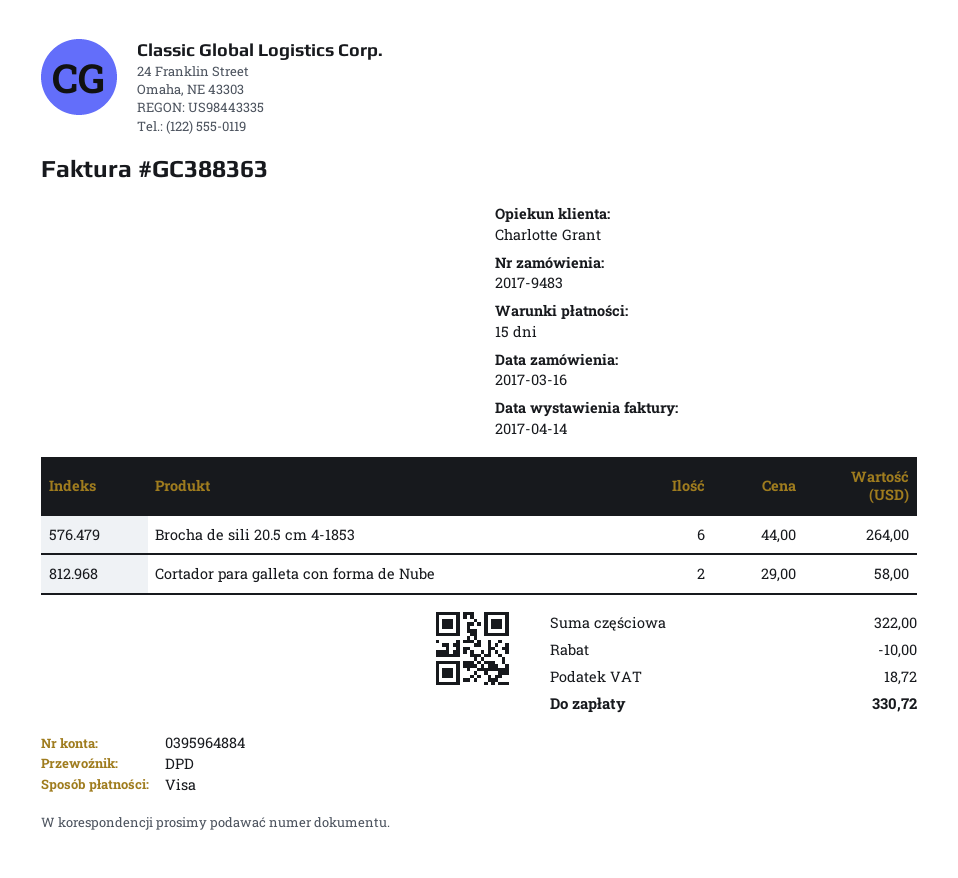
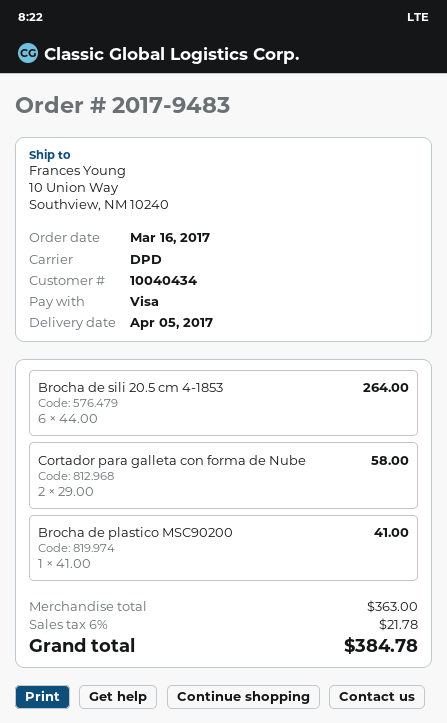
Brocha de plastico MSC90200: none -> 1 x 41.00 = 41.00
subtotal: 322.00 -> 363.00
discount: 10.00 -> none
tax: 18.72 -> 21.78
total: 330.72 -> 384.78

